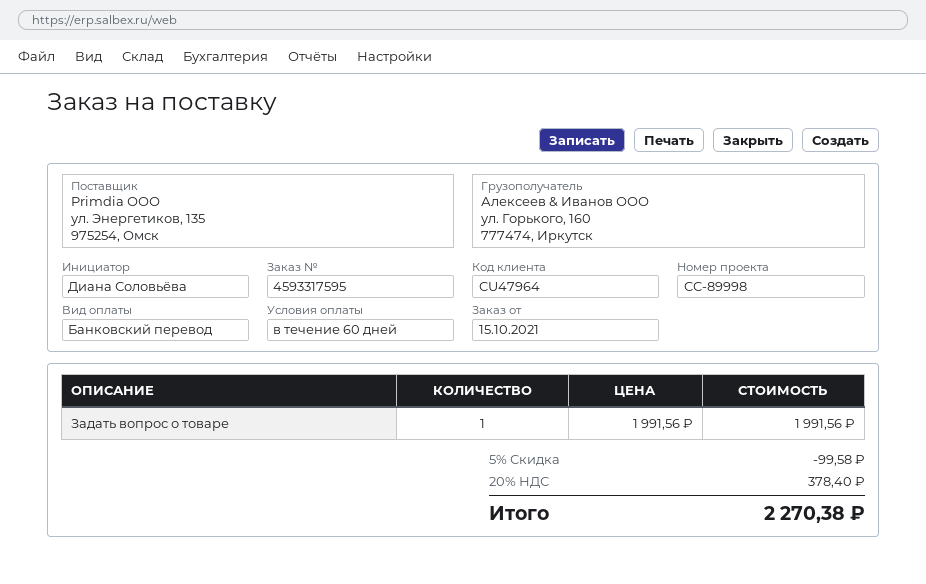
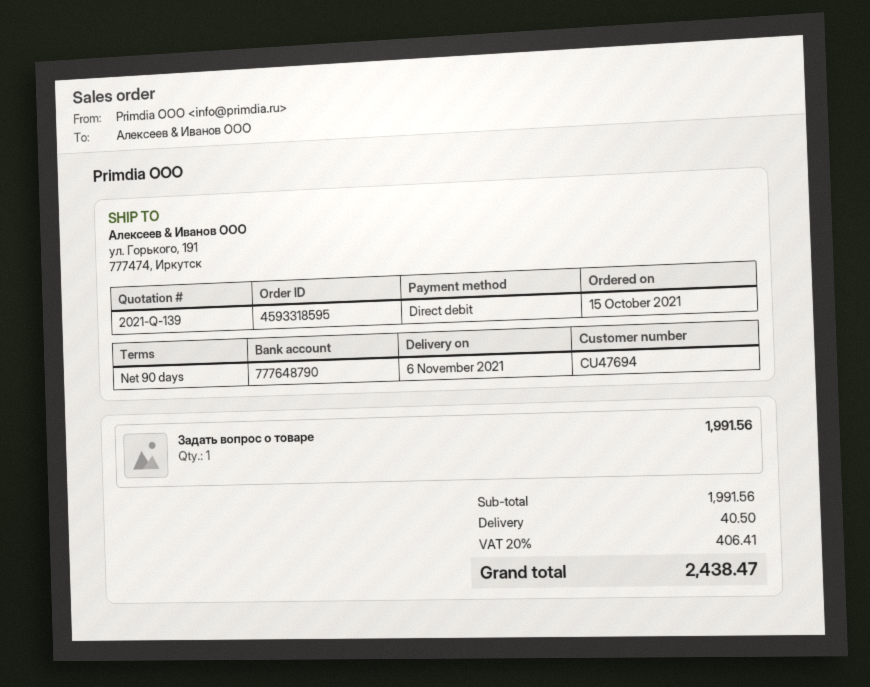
order number: 4593317595 -> 4593318595
payment terms: 60 days -> 90 days
customer number: CU47964 -> CU47694
payment method: bank transfer -> direct debit
ship to: ул. Горького, 160, 777474, Иркутск -> ул. Горького, 191, 777474, Иркутск
discount: 5% = 99.58 -> none
shipping: none -> 40.50
tax: 20% = 378.40 -> 20% = 406.41
total: 2270.38 -> 2438.47

